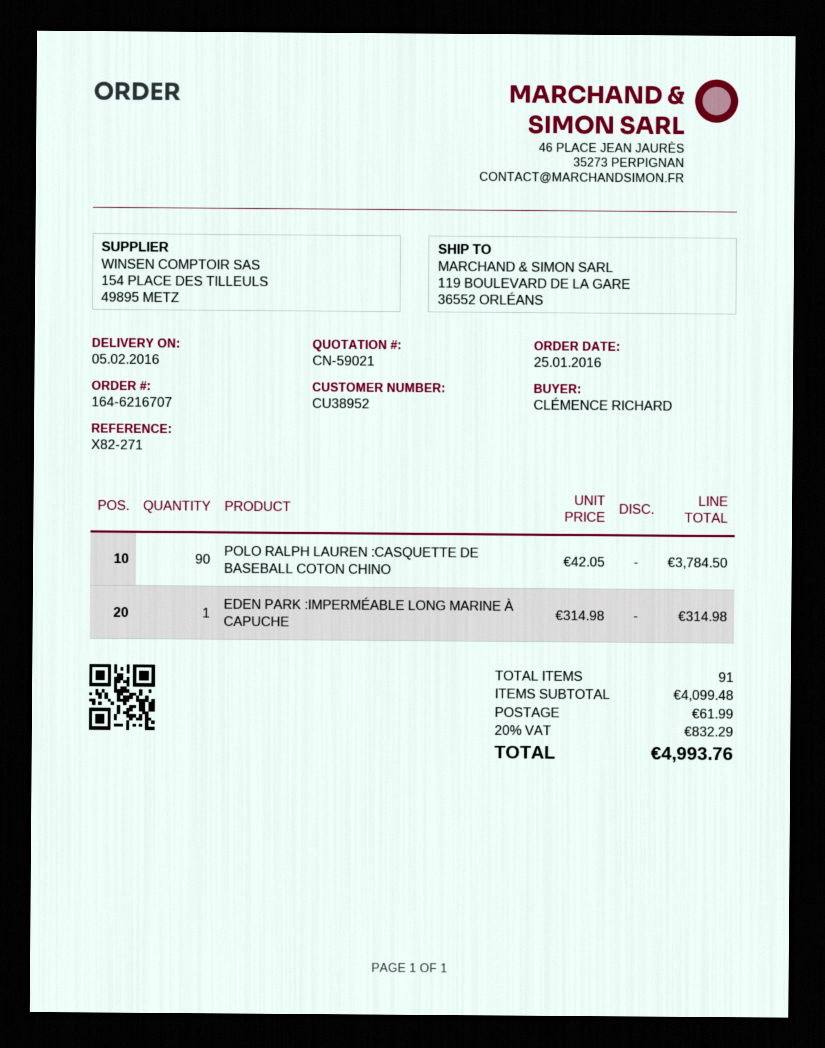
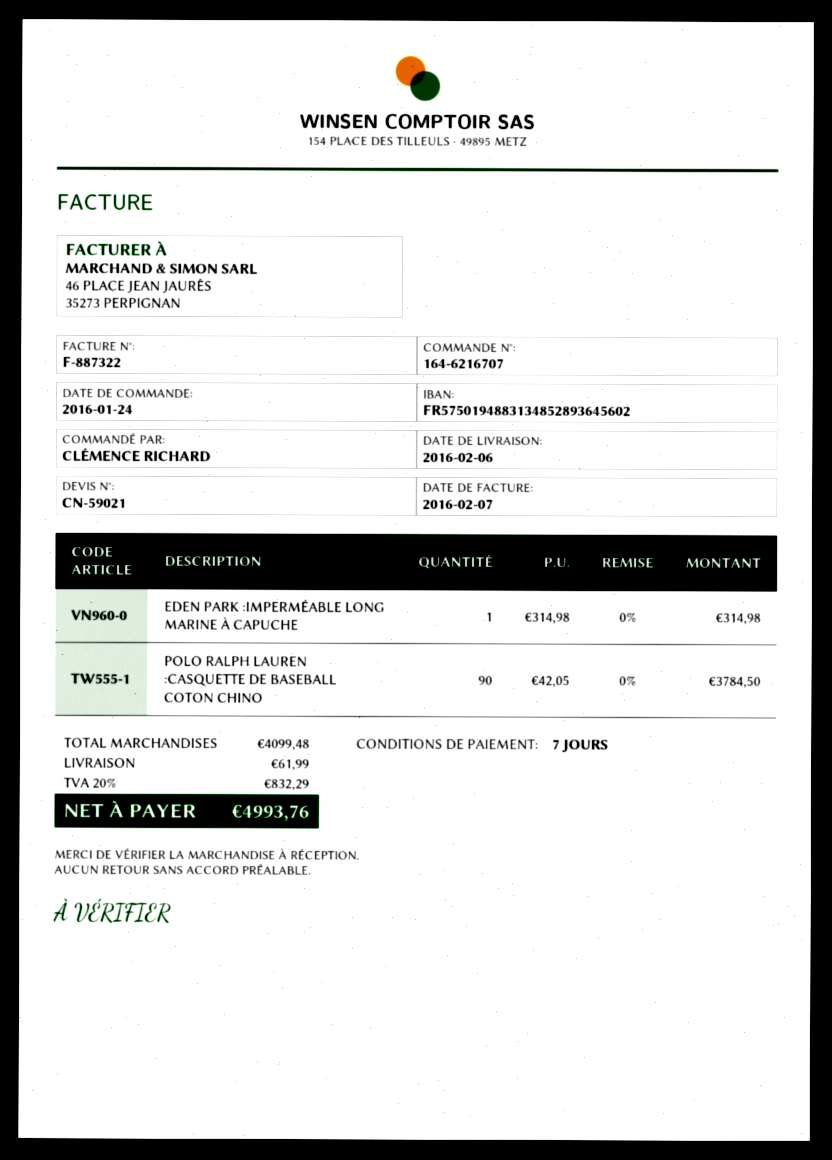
order date: 2016-01-25 -> 2016-01-24
delivery date: 2016-02-05 -> 2016-02-06

